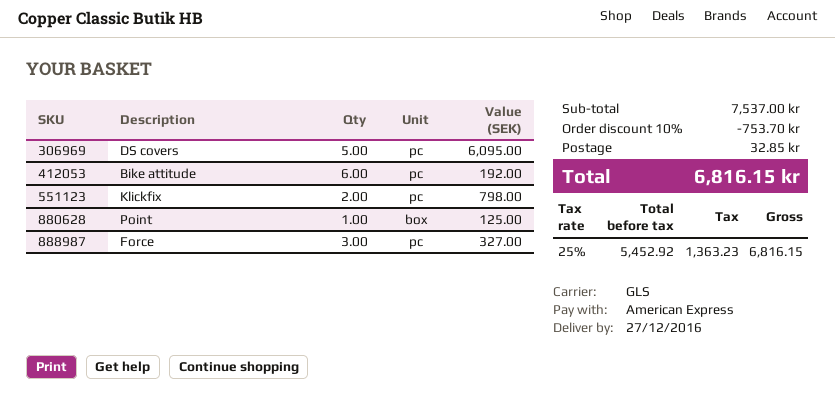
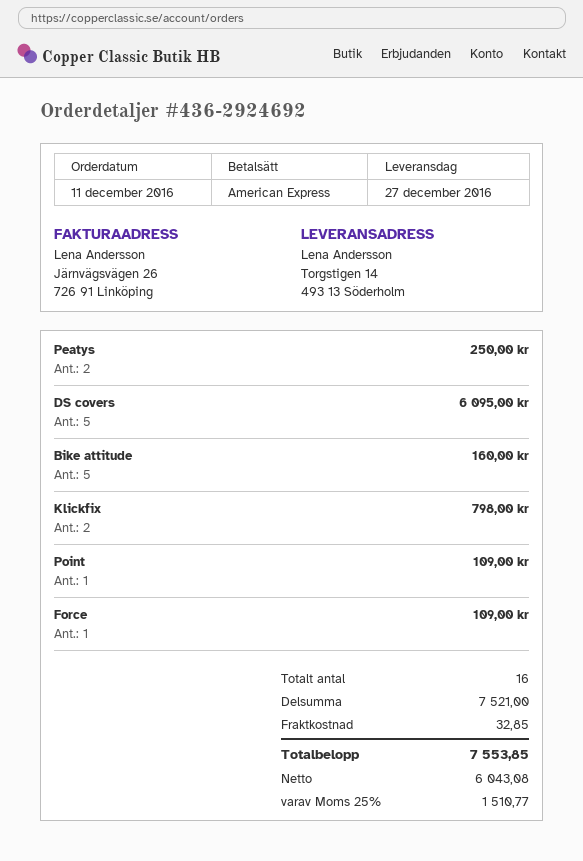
Bike attitude: 6 for 192.00 -> 5 for 160.00
Point: 1 for 125.00 -> 1 for 109.00
Force: 3 for 327.00 -> 1 for 109.00
Peatys: none -> 2 for 250.00
subtotal: 7537.00 -> 7521.00
discount: 10% = 753.70 -> none
net: 5452.92 -> 6043.08
tax: 25% = 1363.23 -> 25% = 1510.77
total: 6816.15 -> 7553.85

